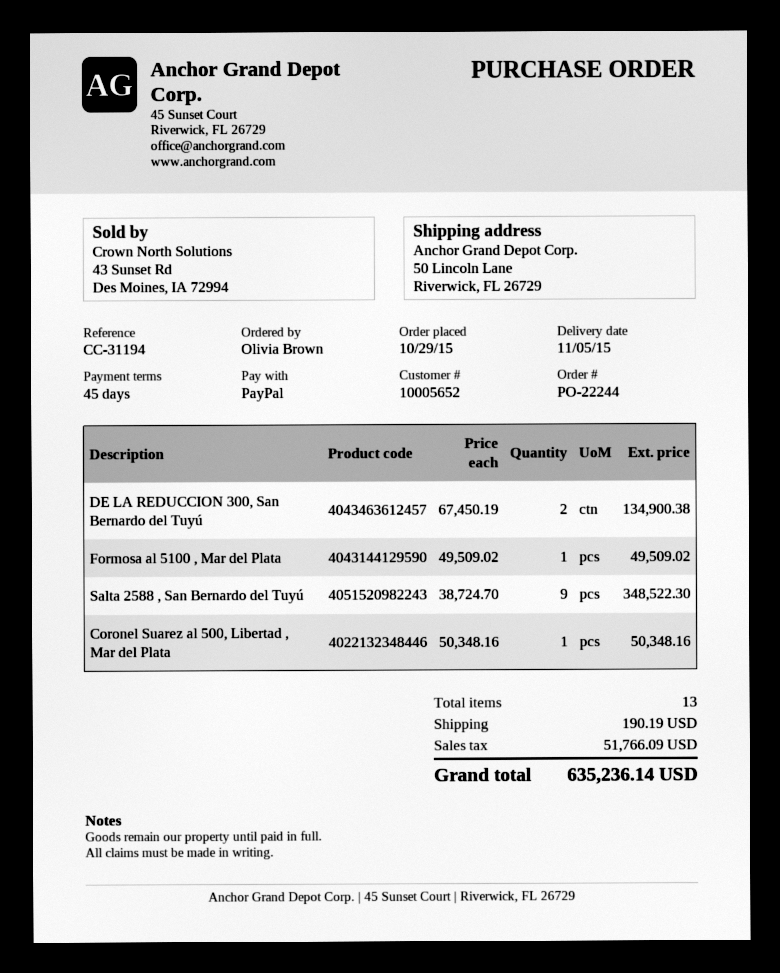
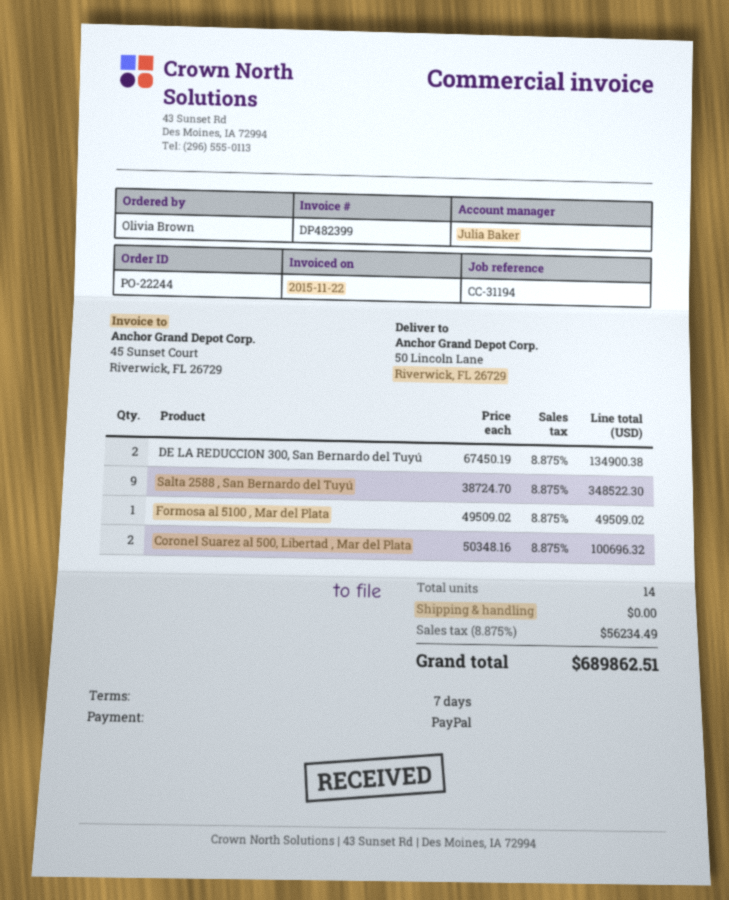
payment terms: 45 days -> 7 days
Coronel Suarez al 500, Libertad , Mar del Plata: 1 x 50348.16 = 50348.16 -> 2 x 50348.16 = 100696.32
total quantity: 13 -> 14
shipping: 190.19 -> 0.00
tax: 51766.09 -> 56234.49
total: 635236.14 -> 689862.51

